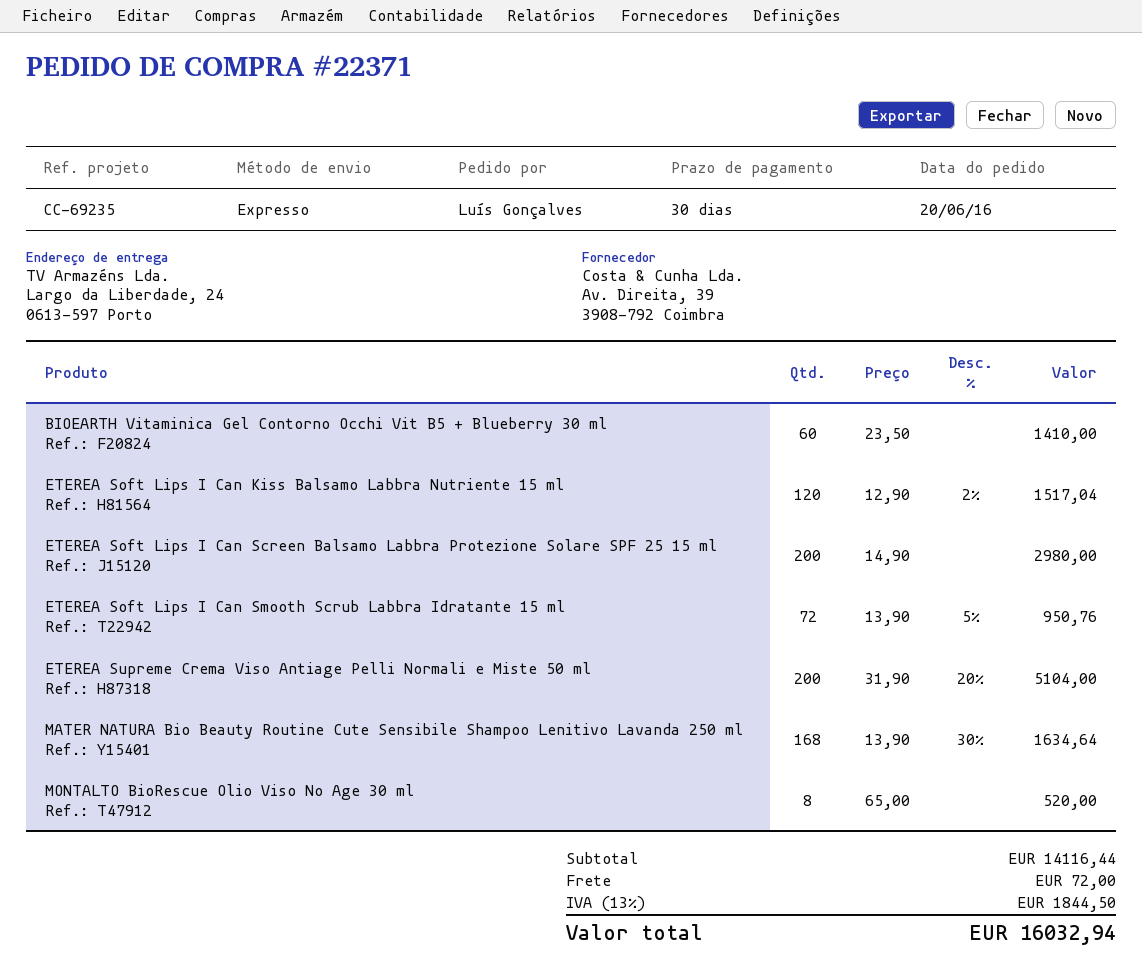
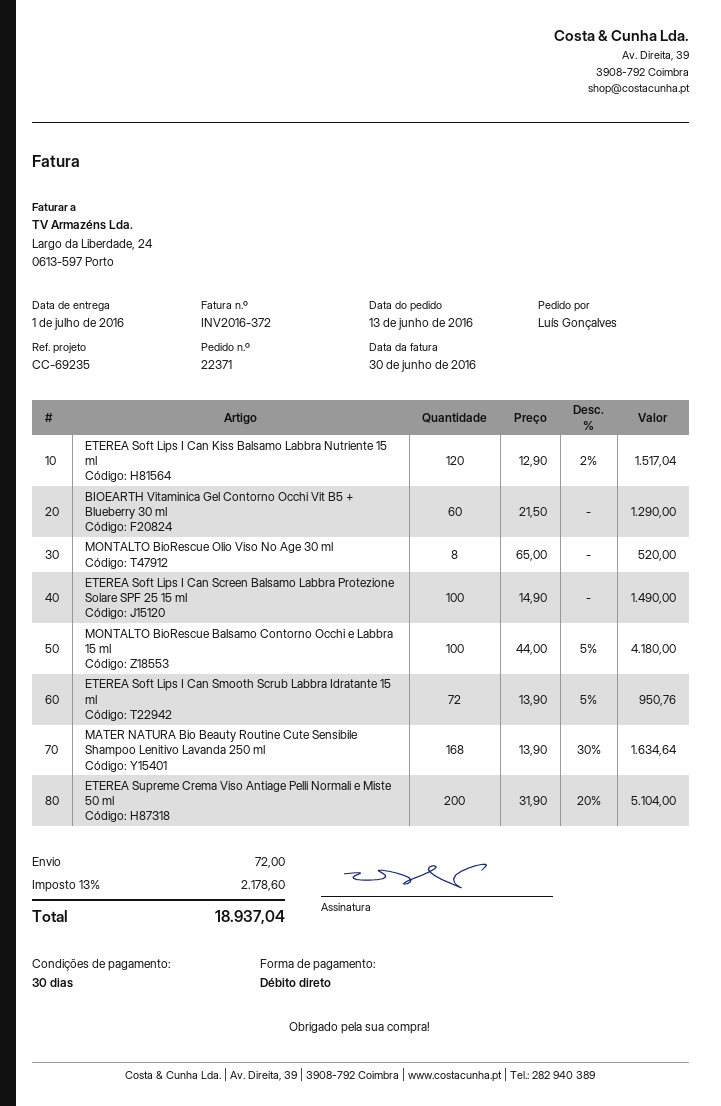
order date: 2016-06-20 -> 2016-06-13
BIOEARTH Vitaminica Gel Contorno Occhi Vit B5 + Blueberry 30 ml: 60 x 23.50 = 1410.00 -> 60 x 21.50 = 1290.00
ETEREA Soft Lips I Can Screen Balsamo Labbra Protezione Solare SPF 25 15 ml: 200 x 14.90 = 2980.00 -> 100 x 14.90 = 1490.00
MONTALTO BioRescue Balsamo Contorno Occhi e Labbra 15 ml: none -> 100 x 44.00 - 5% = 4180.00
tax: 13% = 1844.50 -> 13% = 2178.60
total: 16032.94 -> 18937.04

